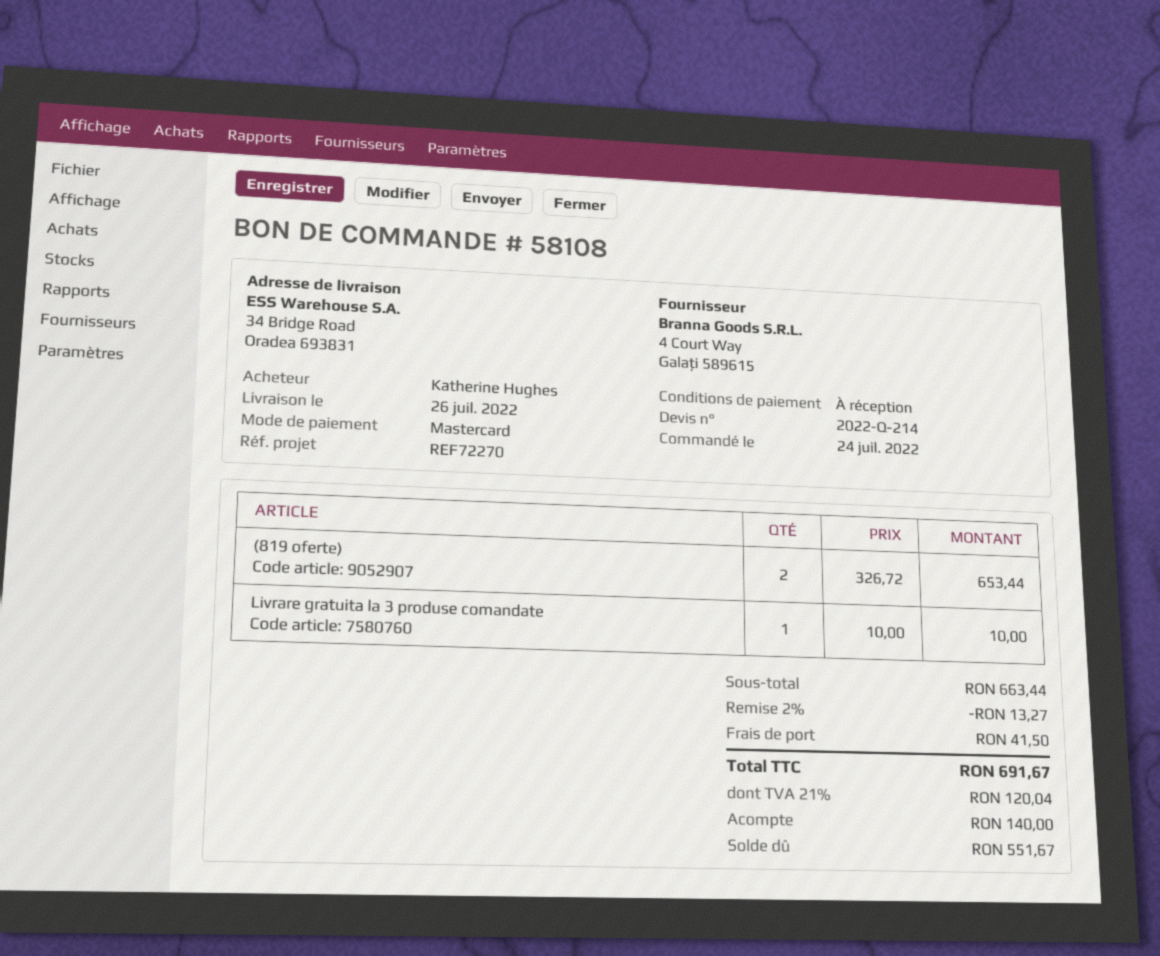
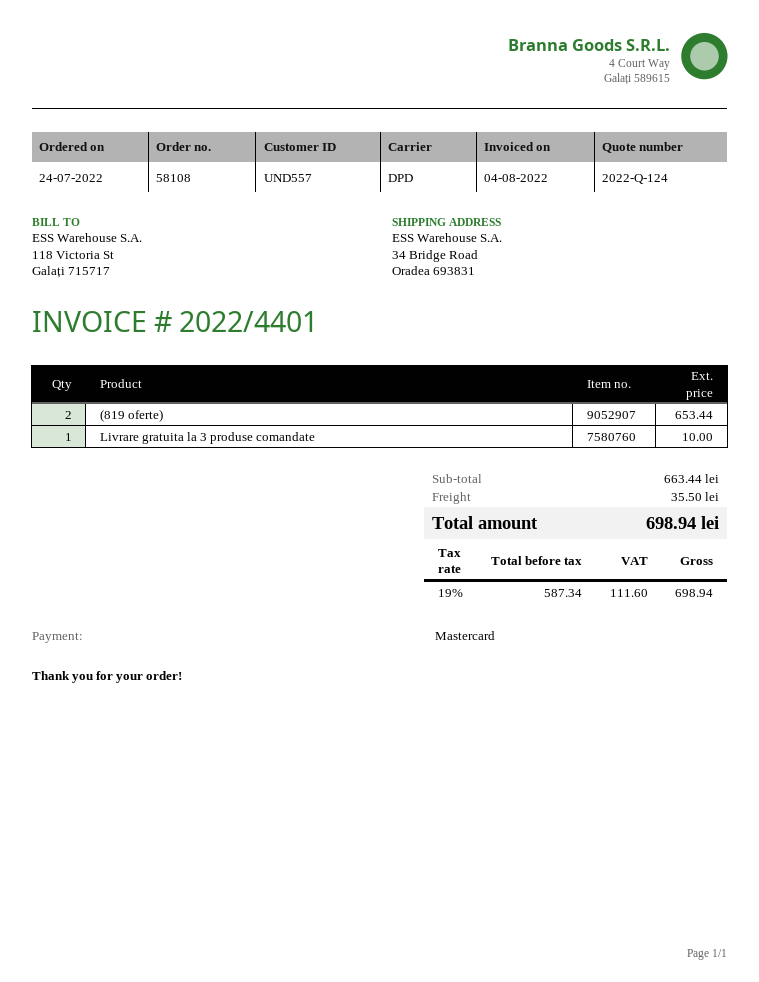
quote number: 2022-Q-214 -> 2022-Q-124
discount: 2% = 13.27 -> none
shipping: 41.50 -> 35.50
tax: 21% = 120.04 -> 19% = 111.60
total: 691.67 -> 698.94

